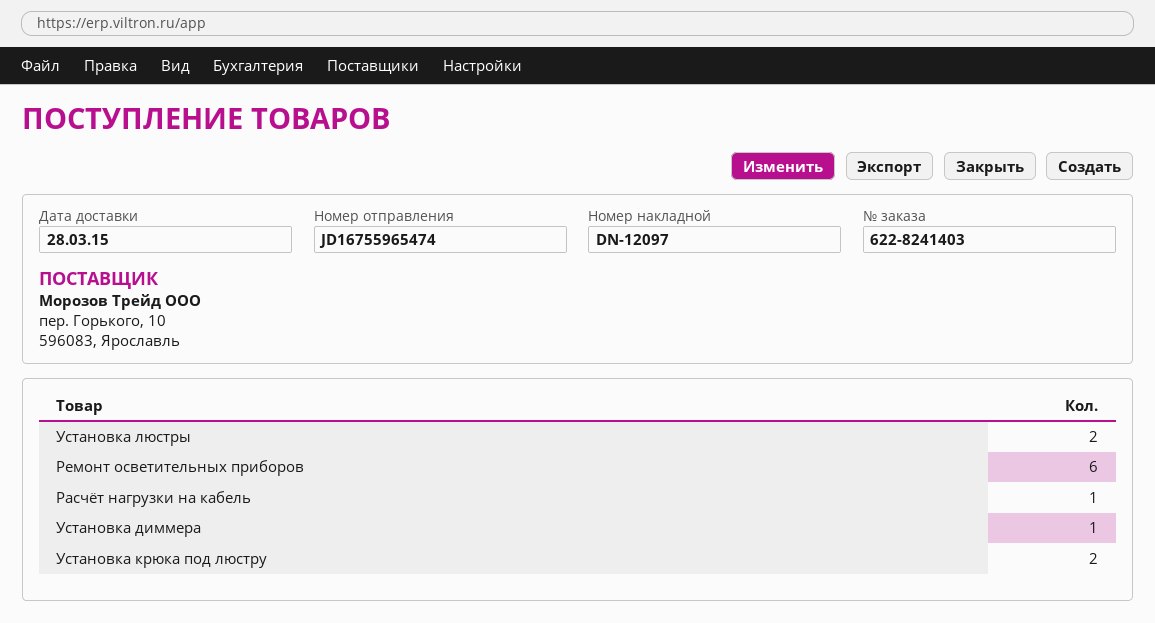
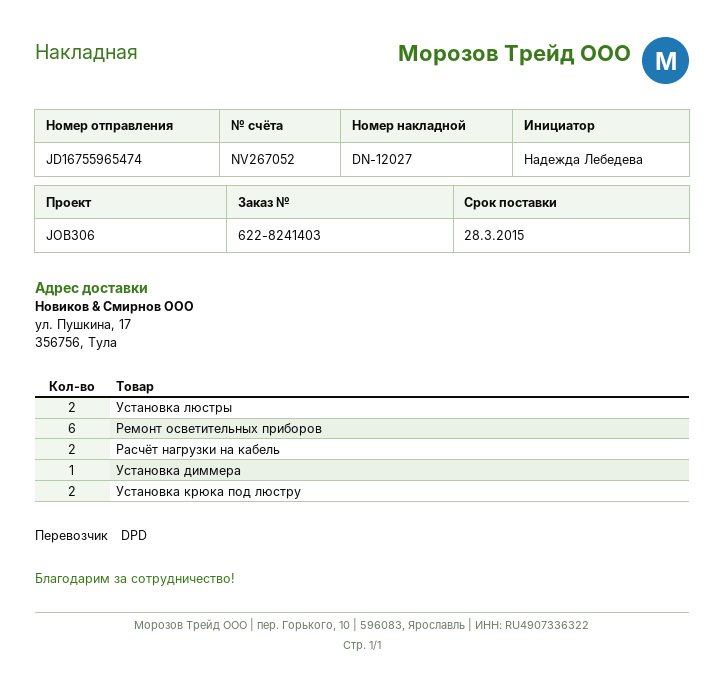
delivery note number: DN-12097 -> DN-12027
Расчёт нагрузки на кабель: 1 -> 2

